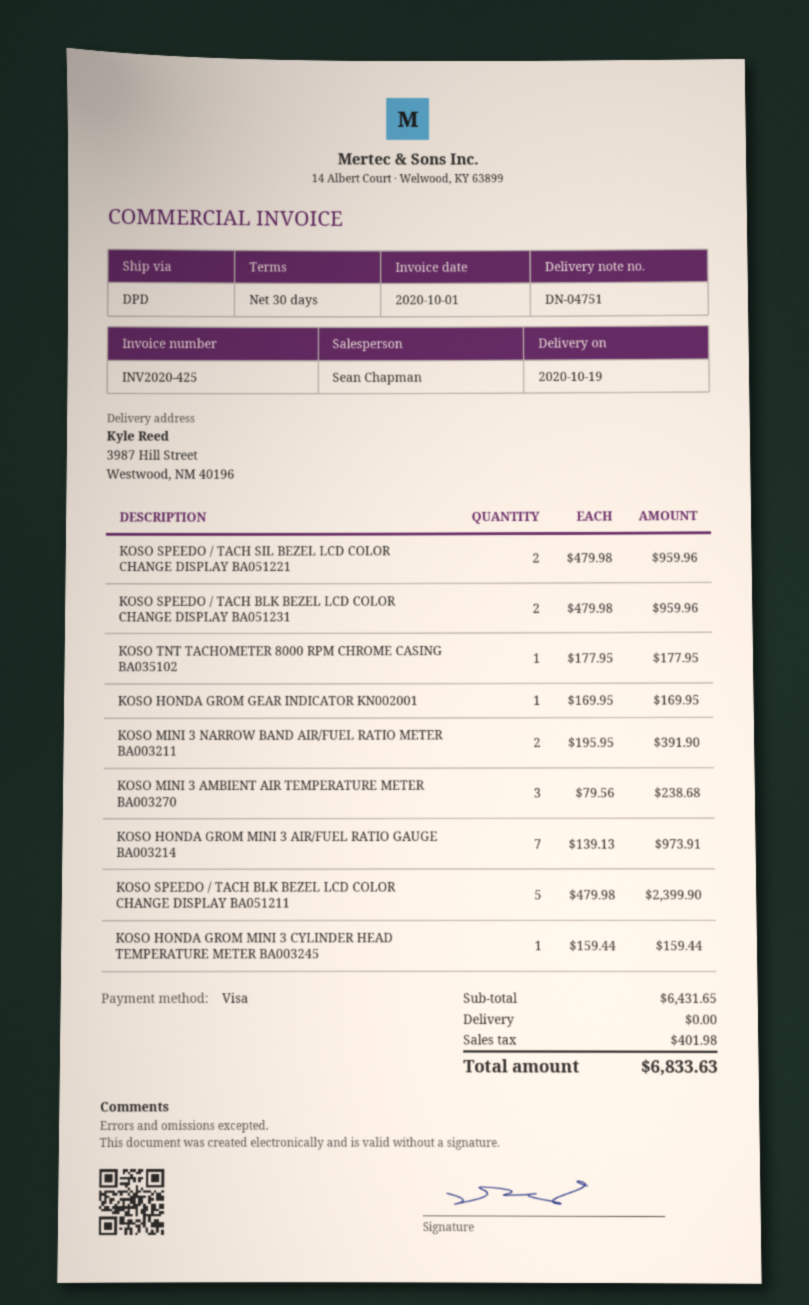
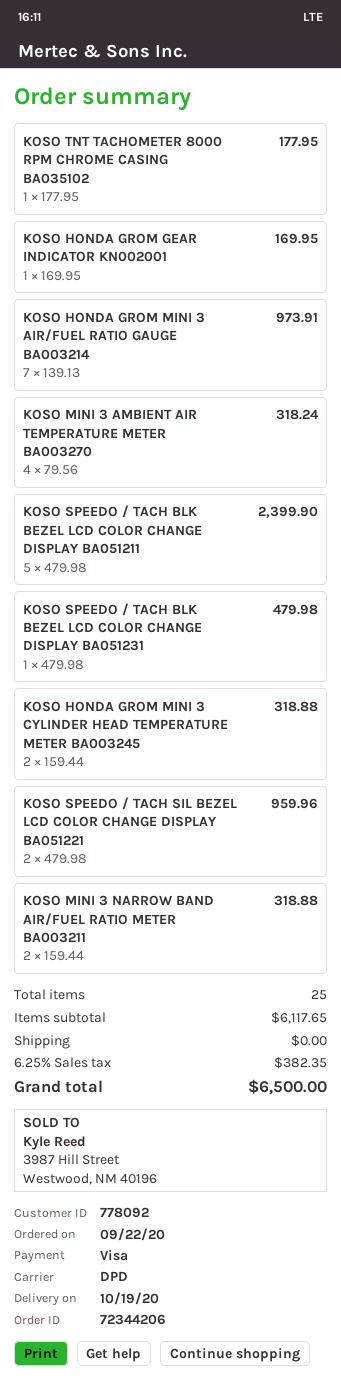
KOSO SPEEDO / TACH BLK BEZEL LCD COLOR CHANGE DISPLAY BA051231: 2 x 479.98 = 959.96 -> 1 x 479.98 = 479.98
KOSO MINI 3 NARROW BAND AIR/FUEL RATIO METER BA003211: 2 x 195.95 = 391.90 -> 2 x 159.44 = 318.88
KOSO MINI 3 AMBIENT AIR TEMPERATURE METER BA003270: 3 x 79.56 = 238.68 -> 4 x 79.56 = 318.24
KOSO HONDA GROM MINI 3 CYLINDER HEAD TEMPERATURE METER BA003245: 1 x 159.44 = 159.44 -> 2 x 159.44 = 318.88
subtotal: 6431.65 -> 6117.65
tax: 401.98 -> 382.35
total: 6833.63 -> 6500.00

